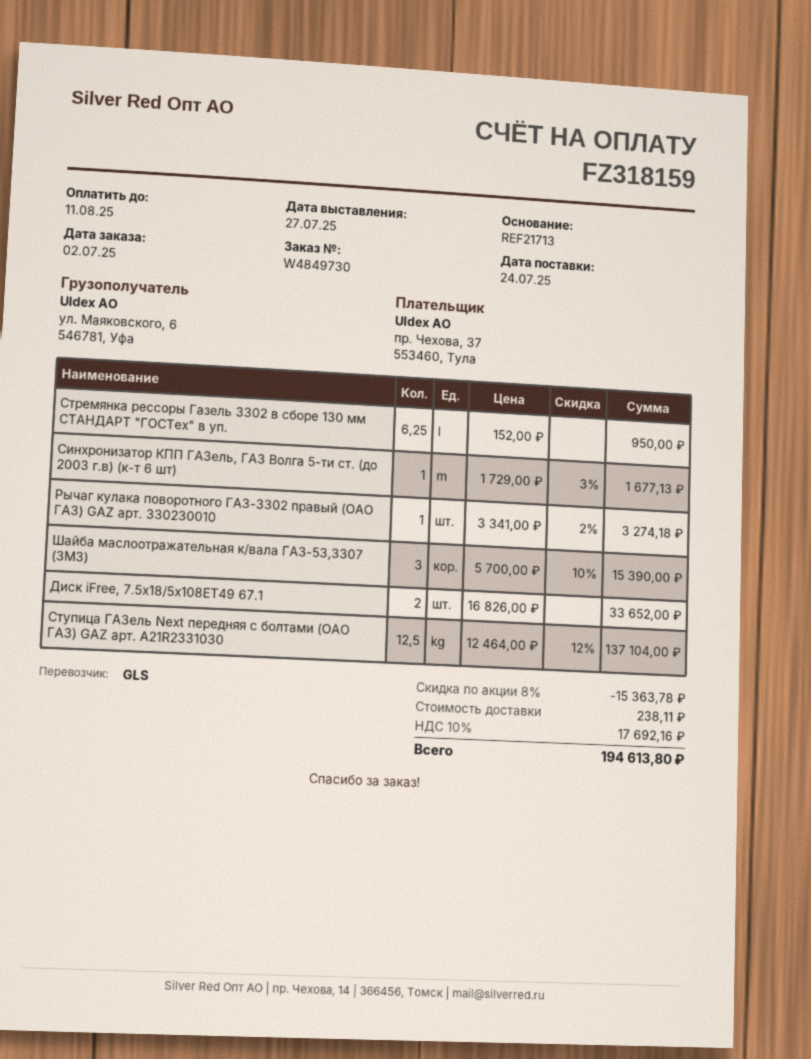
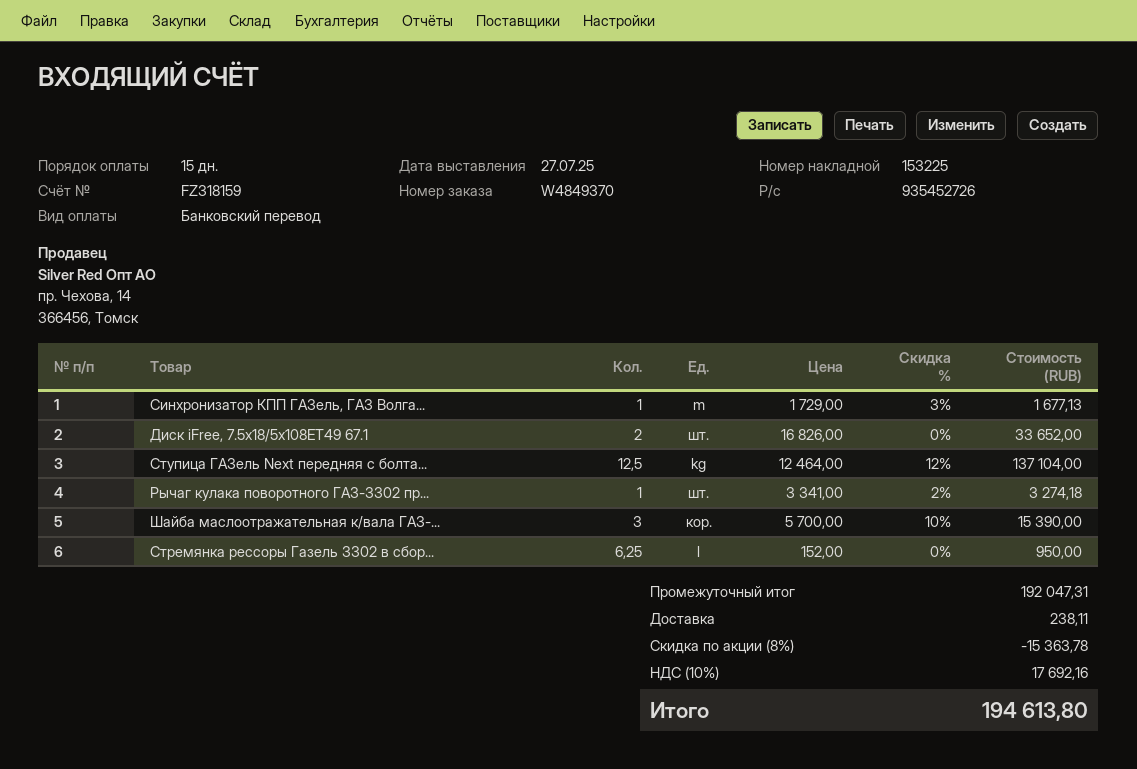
order number: W4849730 -> W4849370

